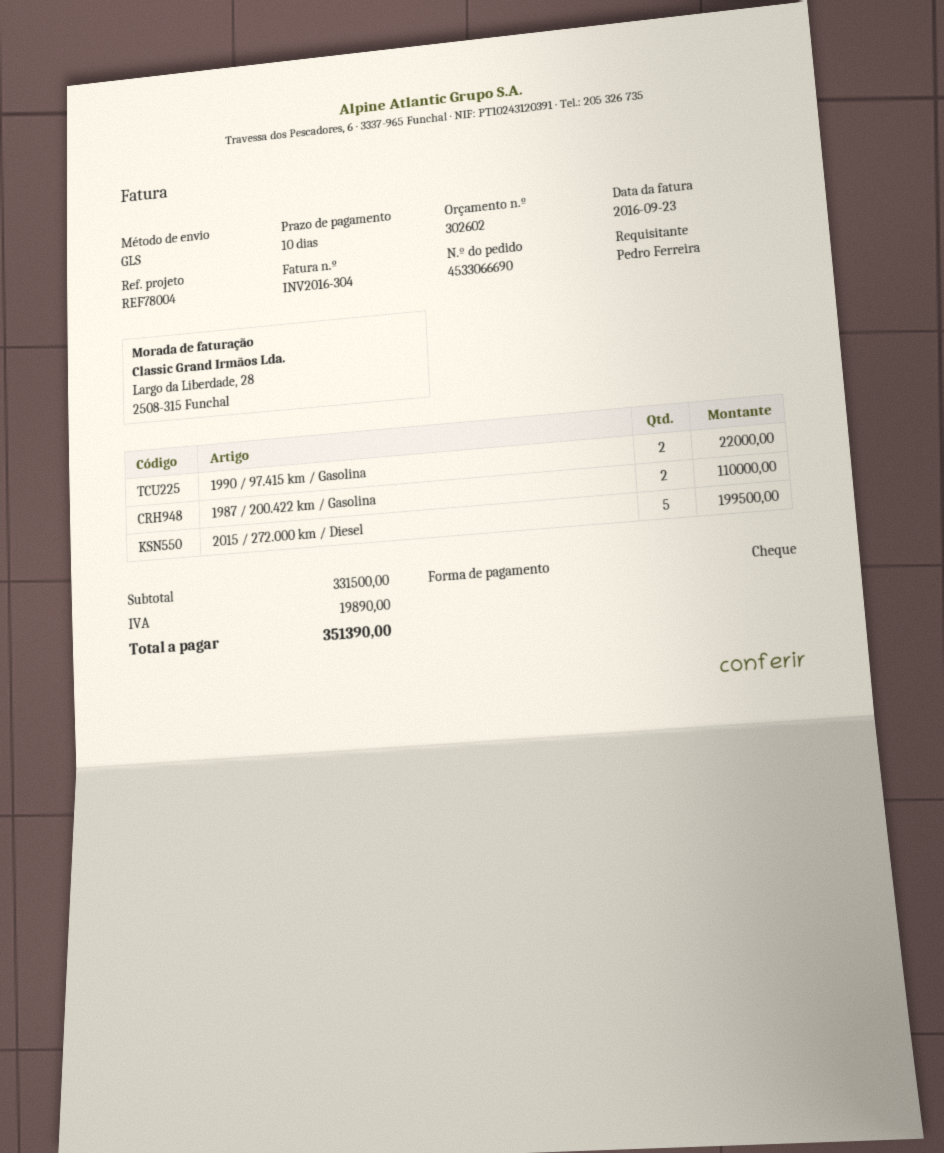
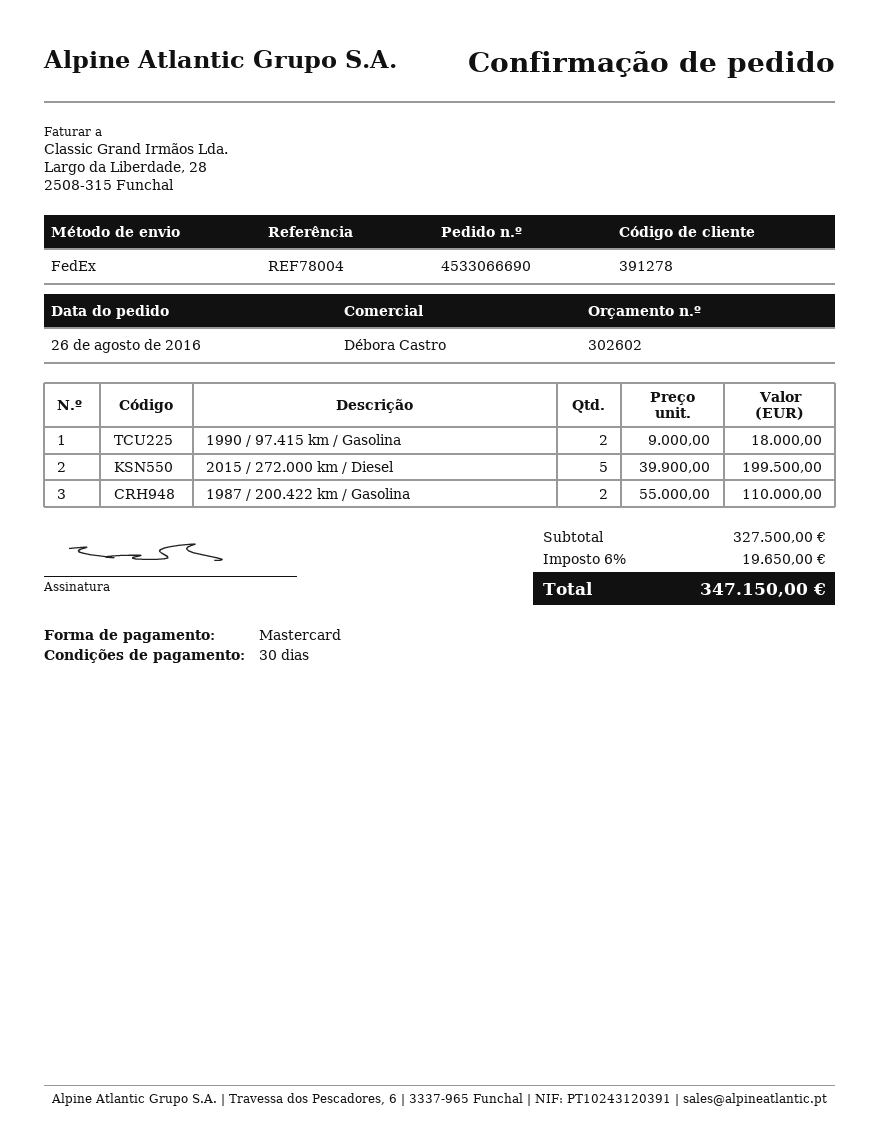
payment terms: 10 days -> 30 days
payment method: cheque -> Mastercard
shipping method: GLS -> FedEx
1990 / 97.415 km / Gasolina: 2 for 22000.00 -> 2 for 18000.00
subtotal: 331500.00 -> 327500.00
tax: 19890.00 -> 19650.00
total: 351390.00 -> 347150.00

